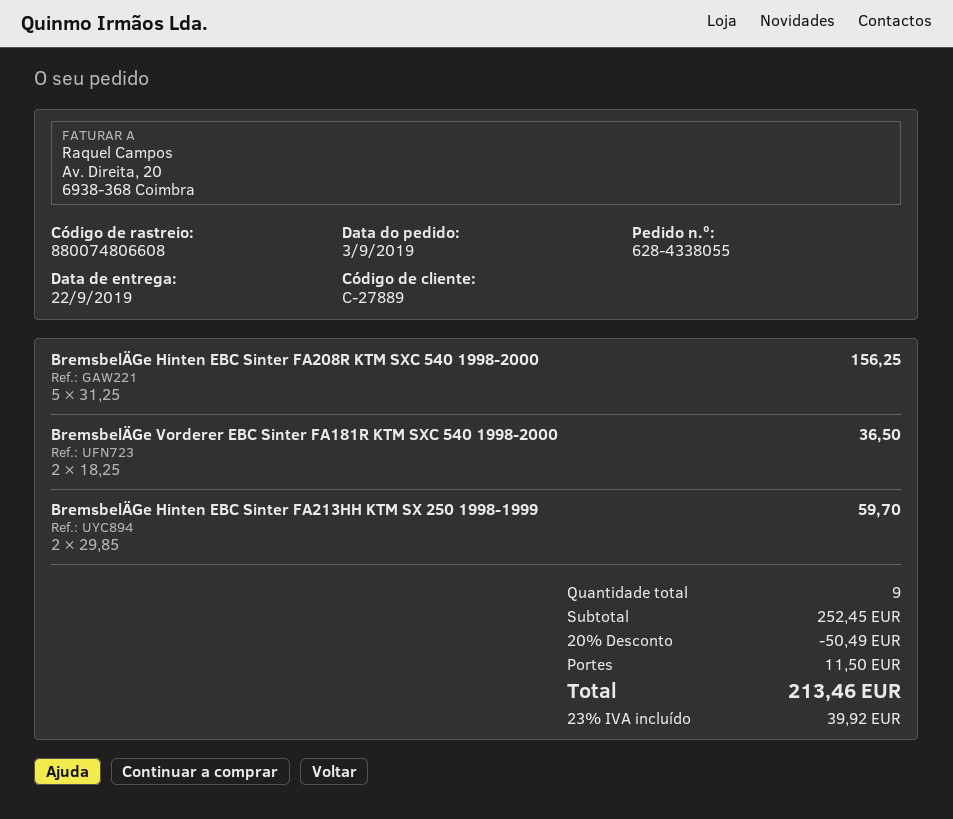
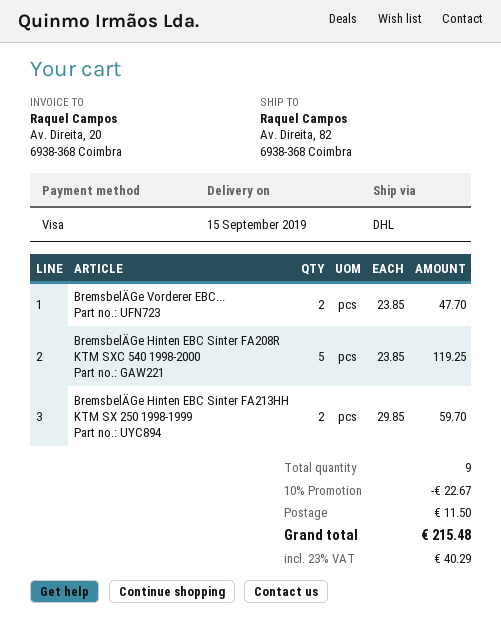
delivery date: 2019-09-22 -> 2019-09-15
BremsbelÄGe Hinten EBC Sinter FA208R KTM SXC 540 1998-2000: 5 x 31.25 = 156.25 -> 5 x 23.85 = 119.25
BremsbelÄGe Vorderer EBC Sinter FA181R KTM SXC 540 1998-2000: 2 x 18.25 = 36.50 -> 2 x 23.85 = 47.70
discount: 20% = 50.49 -> 10% = 22.67
tax: 23% = 39.92 -> 23% = 40.29
total: 213.46 -> 215.48

